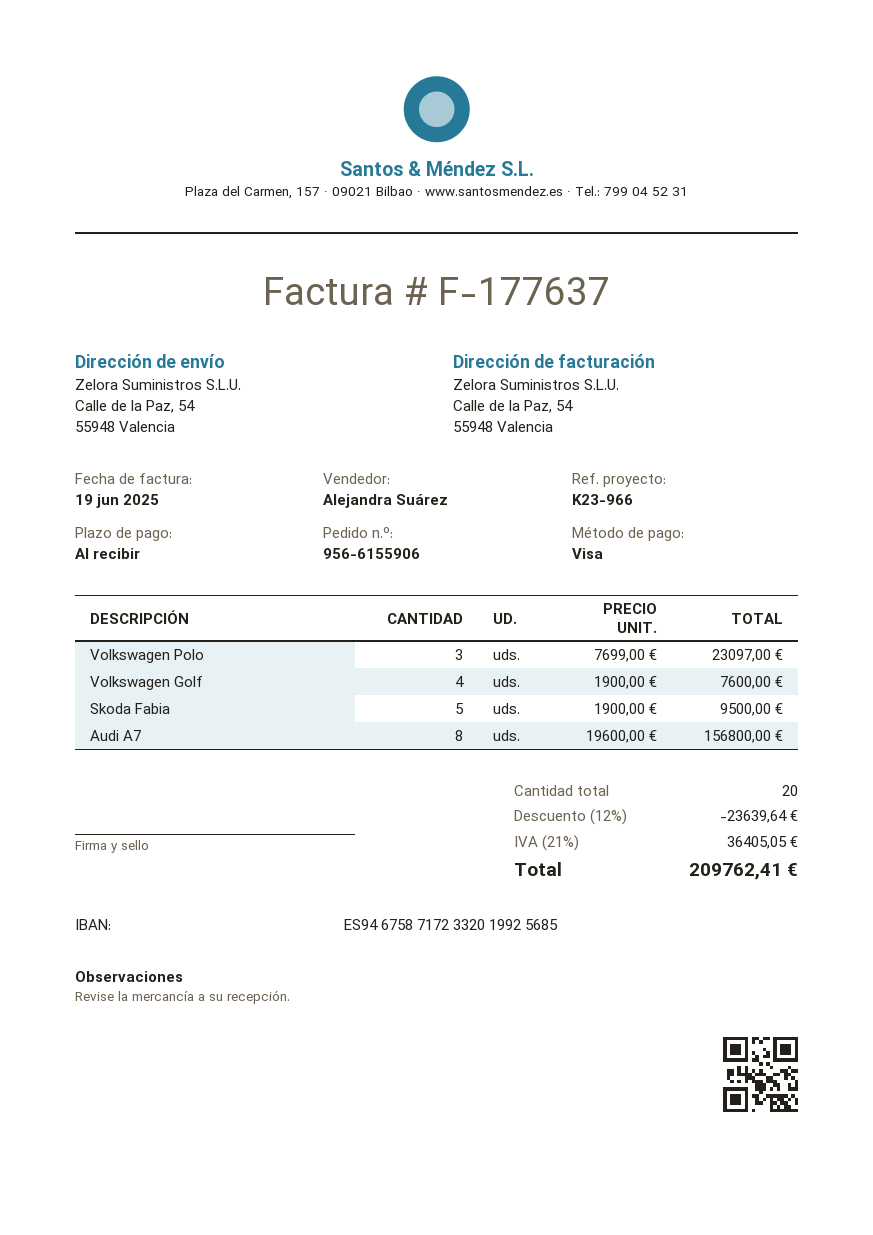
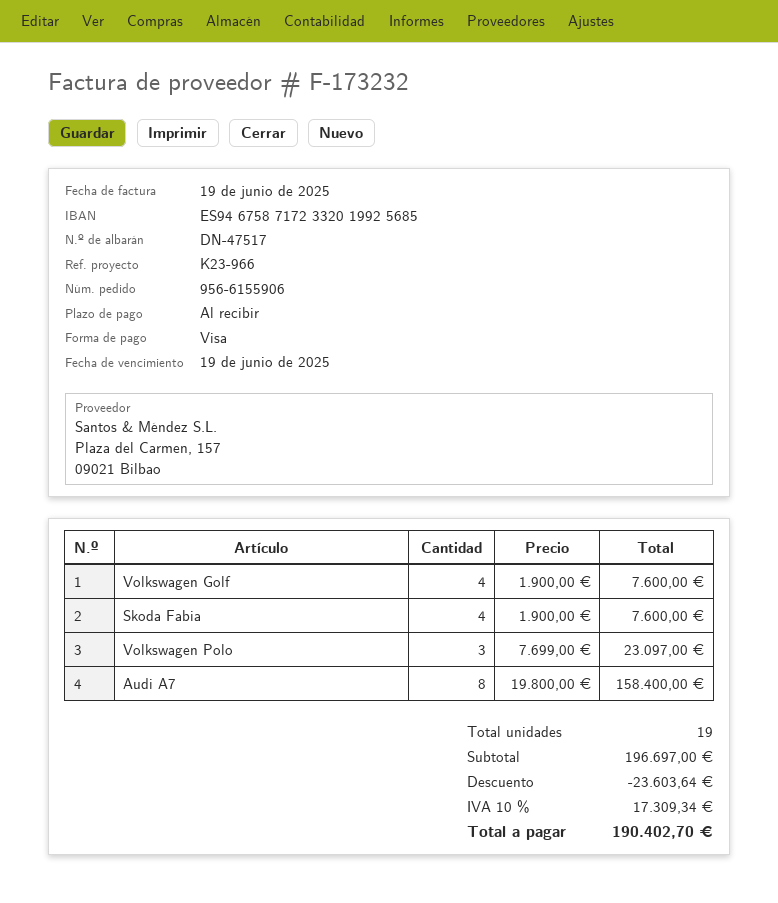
invoice number: F-177637 -> F-173232
Skoda Fabia: 5 x 1900.00 = 9500.00 -> 4 x 1900.00 = 7600.00
Audi A7: 8 x 19600.00 = 156800.00 -> 8 x 19800.00 = 158400.00
total quantity: 20 -> 19
discount: 23639.64 -> 23603.64
tax: 21% = 36405.05 -> 10% = 17309.34
total: 209762.41 -> 190402.70

